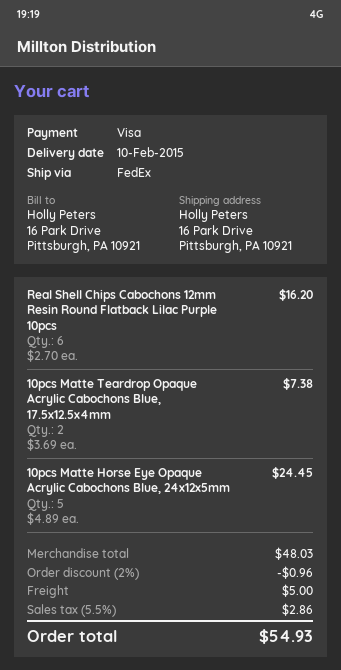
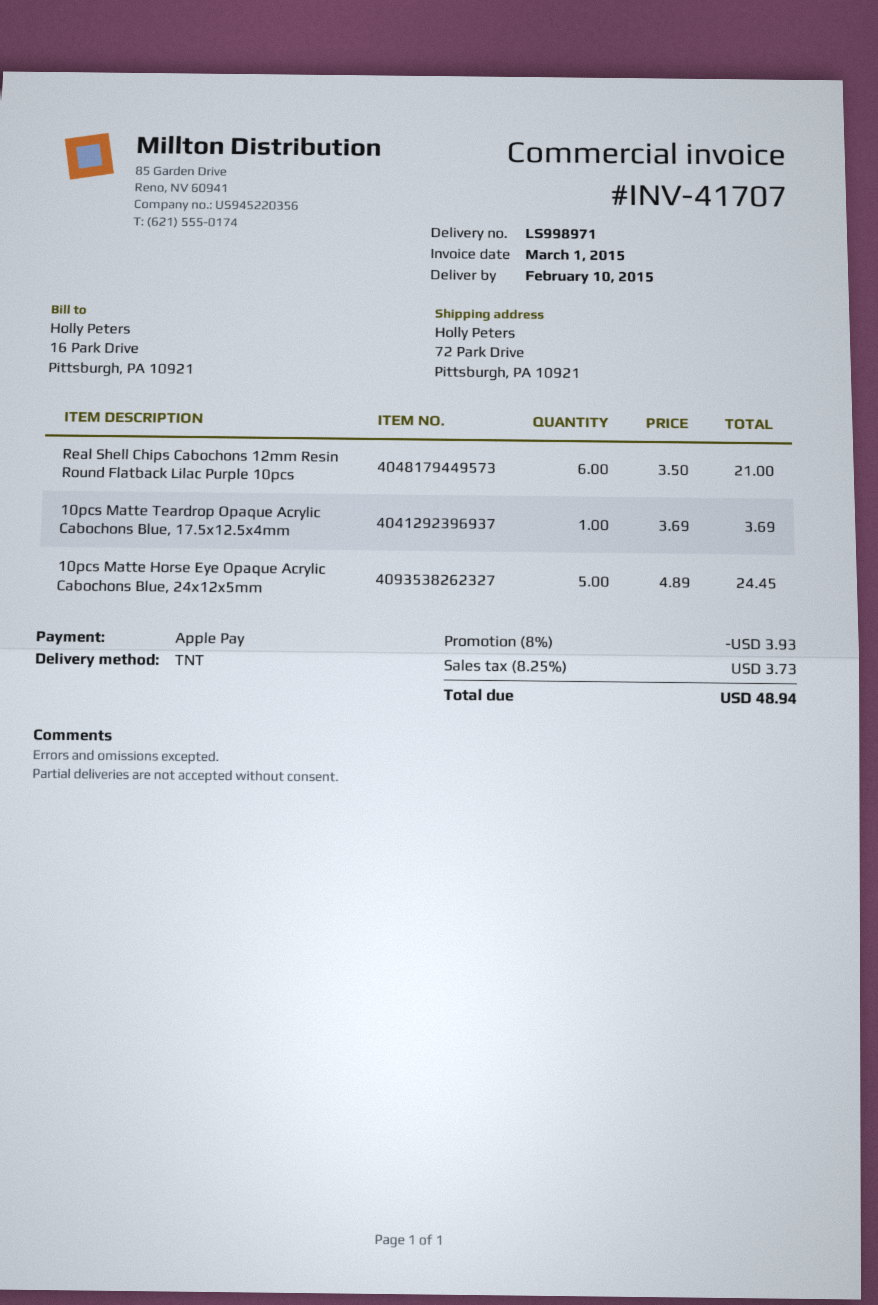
payment method: Visa -> Apple Pay
shipping method: FedEx -> TNT
ship to: 16 Park Drive, Pittsburgh, PA 10921 -> 72 Park Drive, Pittsburgh, PA 10921
Real Shell Chips Cabochons 12mm Resin Round Flatback Lilac Purple 10pcs: 6 x 2.70 = 16.20 -> 6 x 3.50 = 21.00
10pcs Matte Teardrop Opaque Acrylic Cabochons Blue, 17.5x12.5x4mm: 2 x 3.69 = 7.38 -> 1 x 3.69 = 3.69
discount: 2% = 0.96 -> 8% = 3.93
shipping: 5.00 -> none
tax: 5.5% = 2.86 -> 8.25% = 3.73
total: 54.93 -> 48.94

